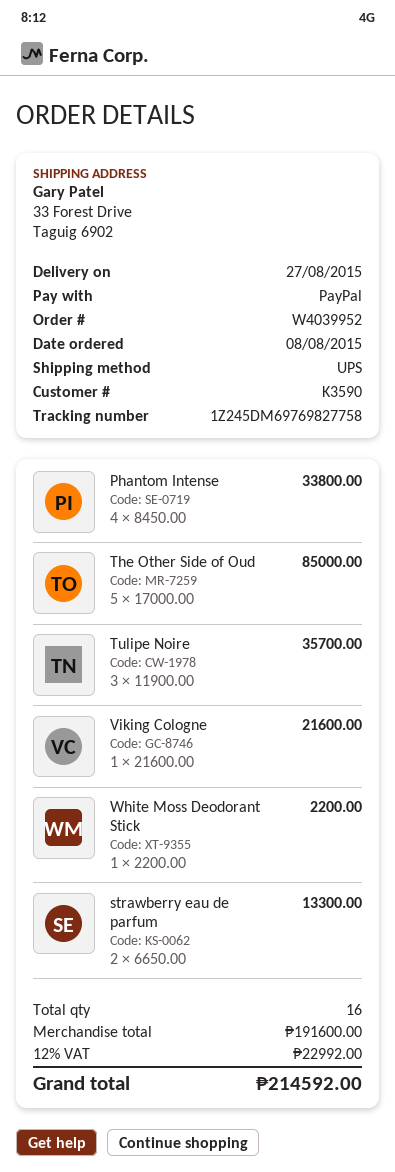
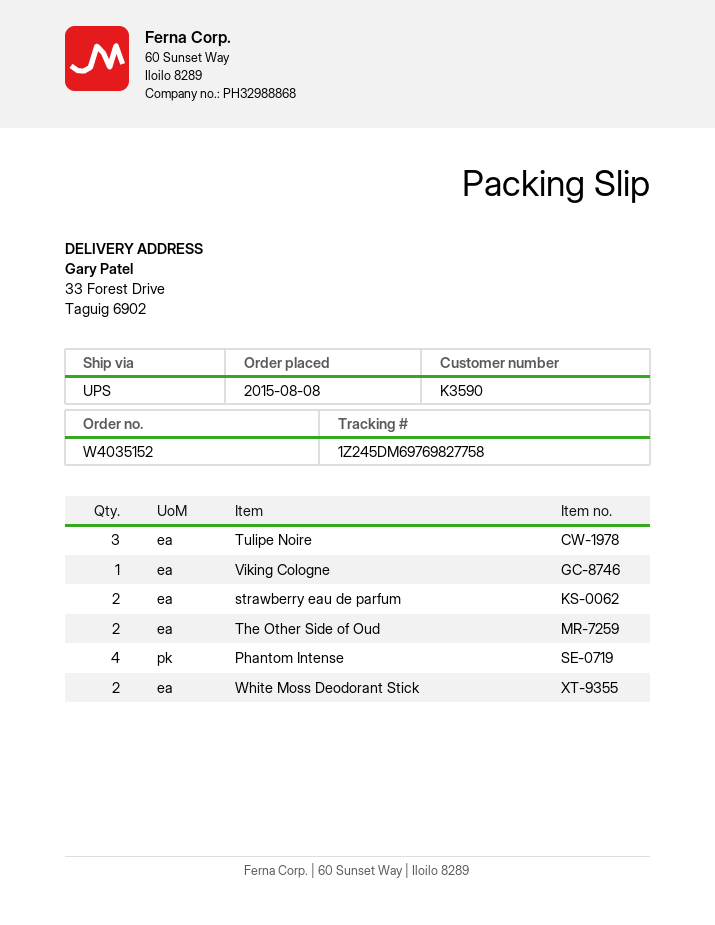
order number: W4039952 -> W4035152
The Other Side of Oud: 5 -> 2
White Moss Deodorant Stick: 1 -> 2

